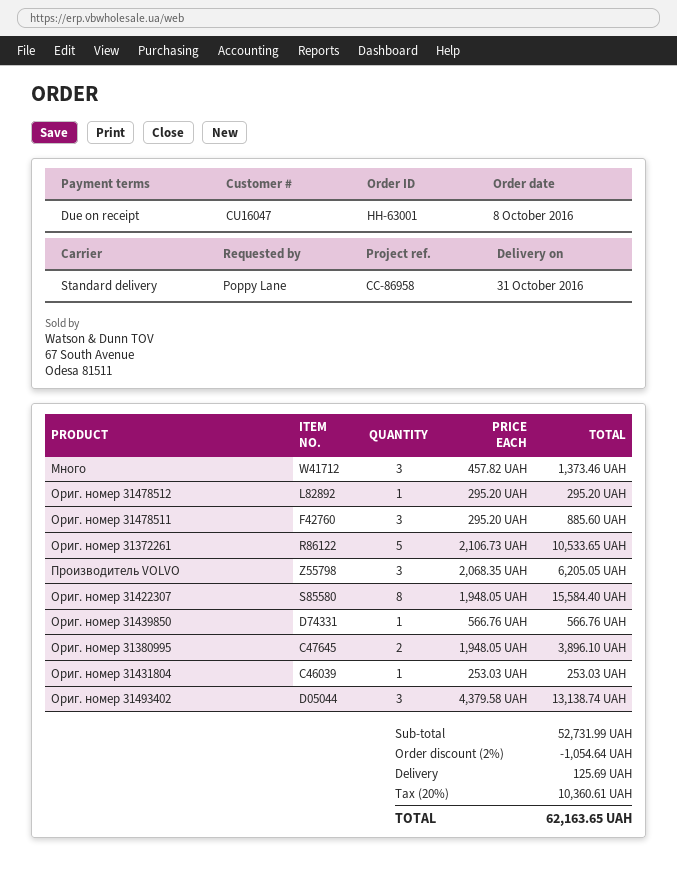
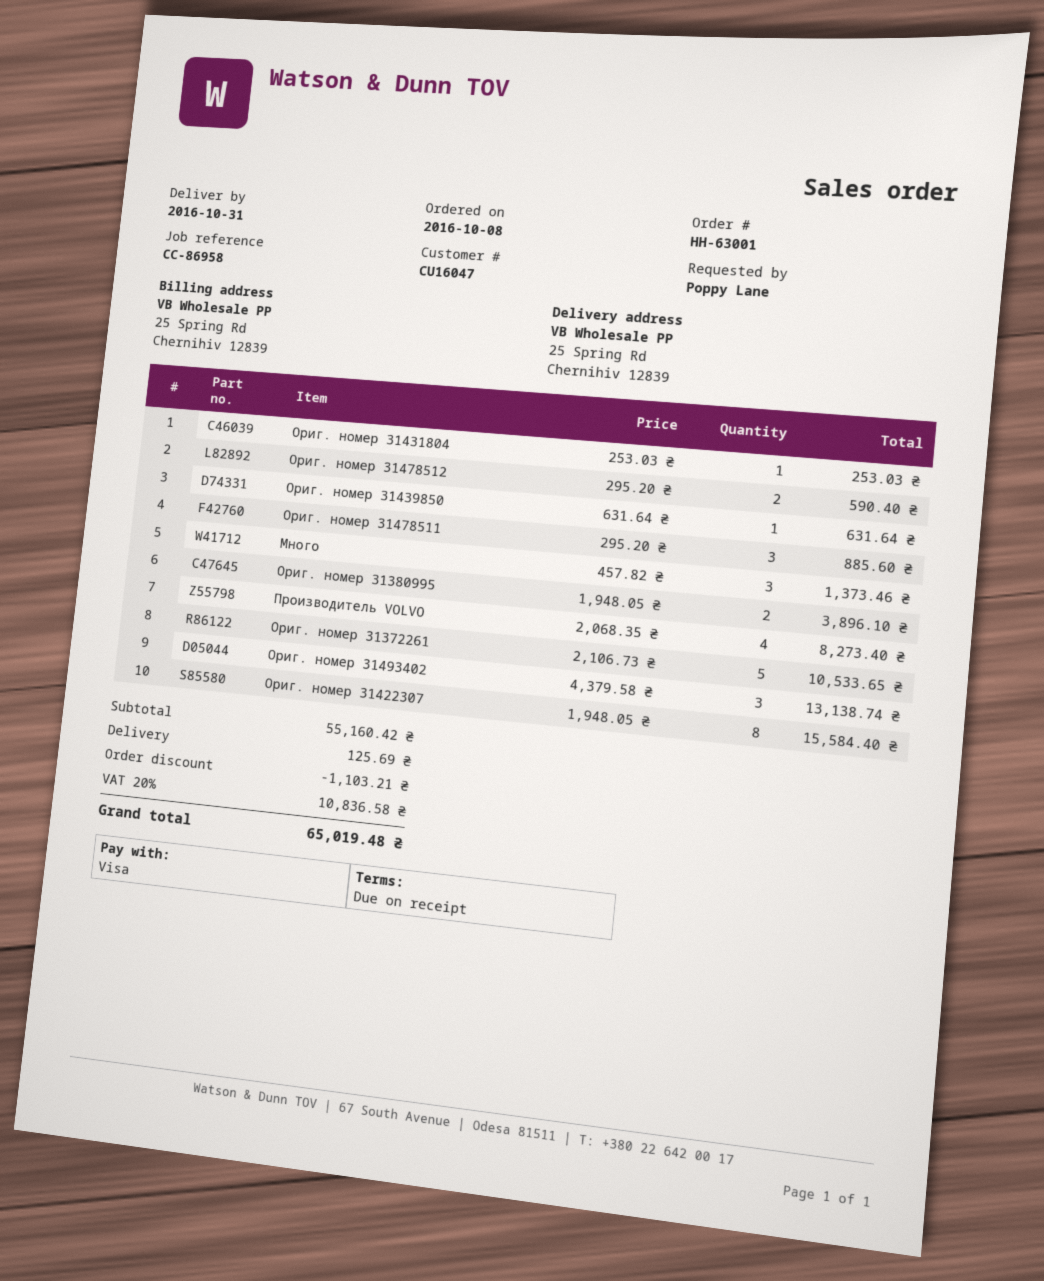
Ориг. номер 31478512: 1 x 295.20 = 295.20 -> 2 x 295.20 = 590.40
Производитель VOLVO: 3 x 2068.35 = 6205.05 -> 4 x 2068.35 = 8273.40
Ориг. номер 31439850: 1 x 566.76 = 566.76 -> 1 x 631.64 = 631.64
subtotal: 52731.99 -> 55160.42
discount: 1054.64 -> 1103.21
tax: 20% = 10360.61 -> 20% = 10836.58
total: 62163.65 -> 65019.48

